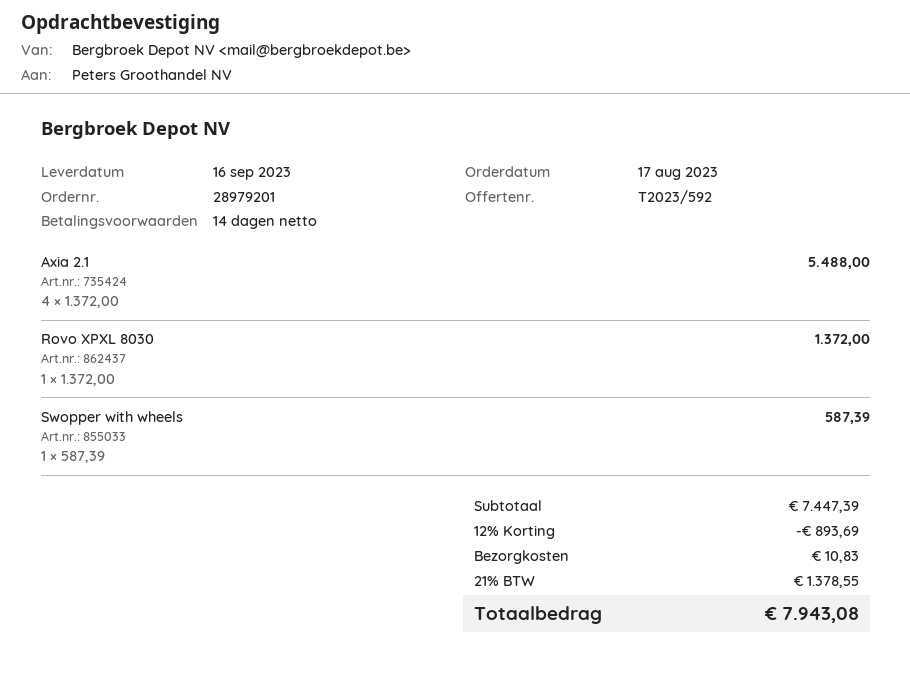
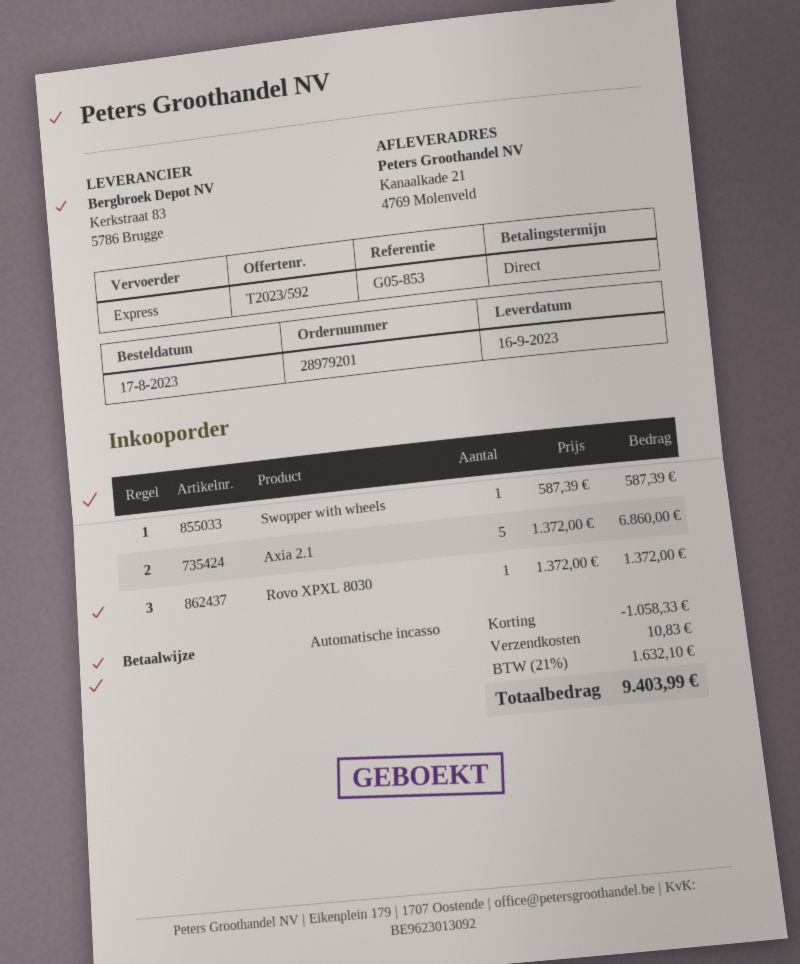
payment terms: 14 days -> on receipt
Axia 2.1: 4 x 1372.00 = 5488.00 -> 5 x 1372.00 = 6860.00
discount: 893.69 -> 1058.33
tax: 21% = 1378.55 -> 21% = 1632.10
total: 7943.08 -> 9403.99

